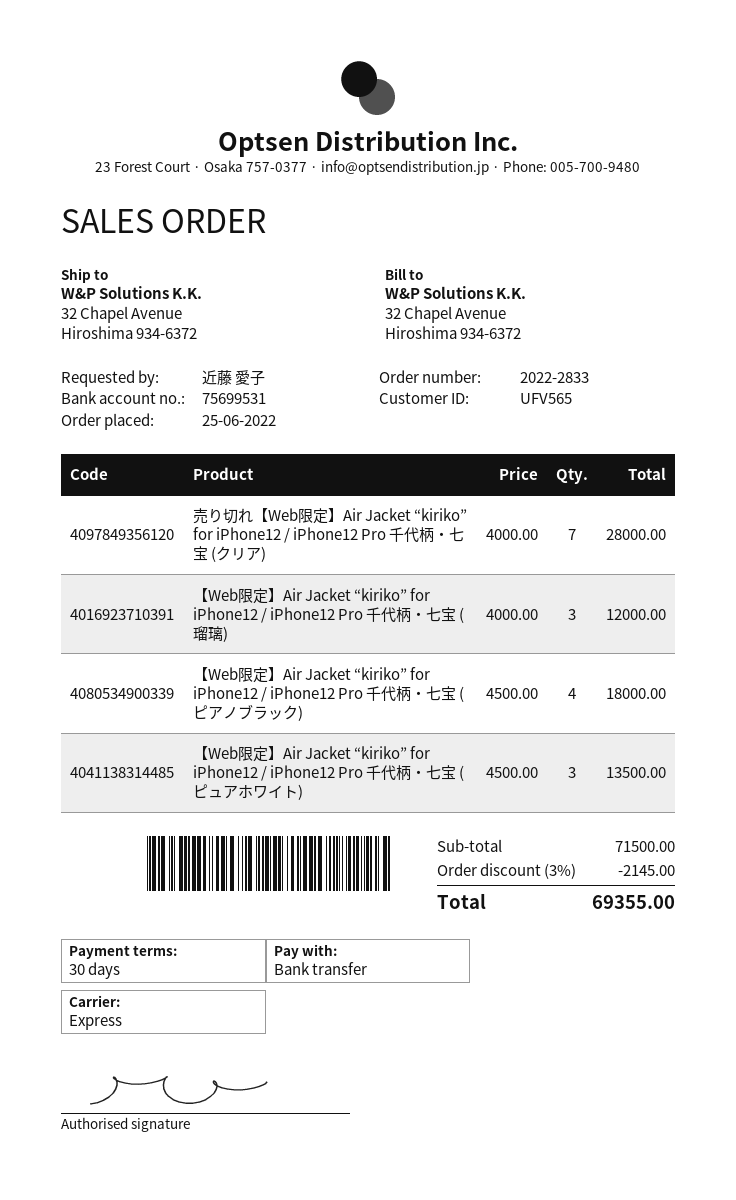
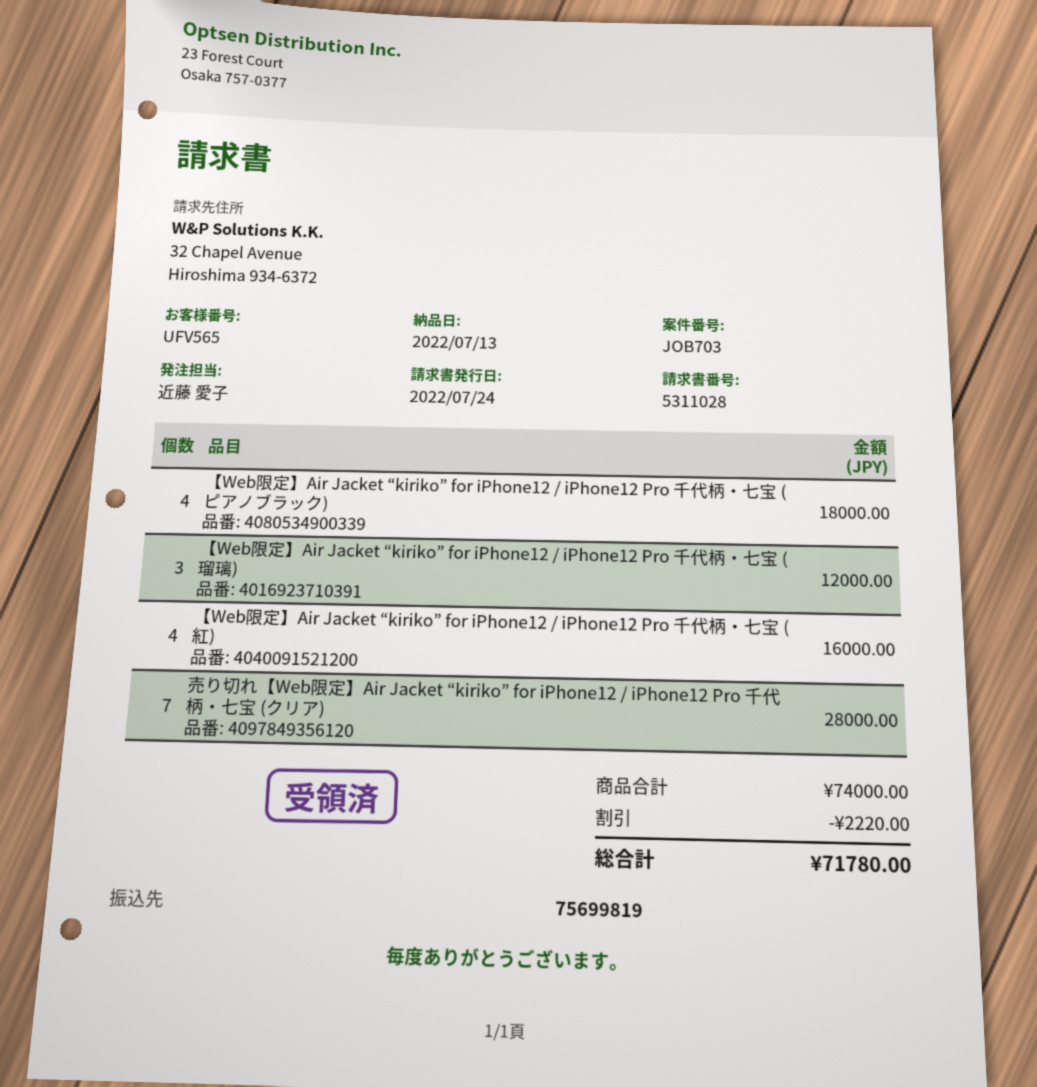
bank account: 75699531 -> 75699819
【Web限定】Air Jacket “kiriko” for iPhone12 / iPhone12 Pro 千代柄・七宝 (ピュアホワイト): 3 for 13500.00 -> none
【Web限定】Air Jacket “kiriko” for iPhone12 / iPhone12 Pro 千代柄・七宝 (紅): none -> 4 for 16000.00
subtotal: 71500.00 -> 74000.00
discount: 2145.00 -> 2220.00
total: 69355.00 -> 71780.00

